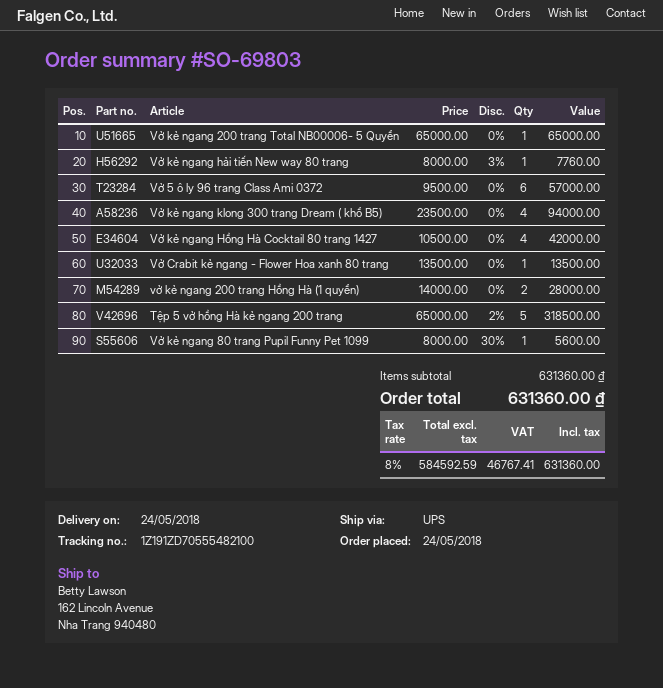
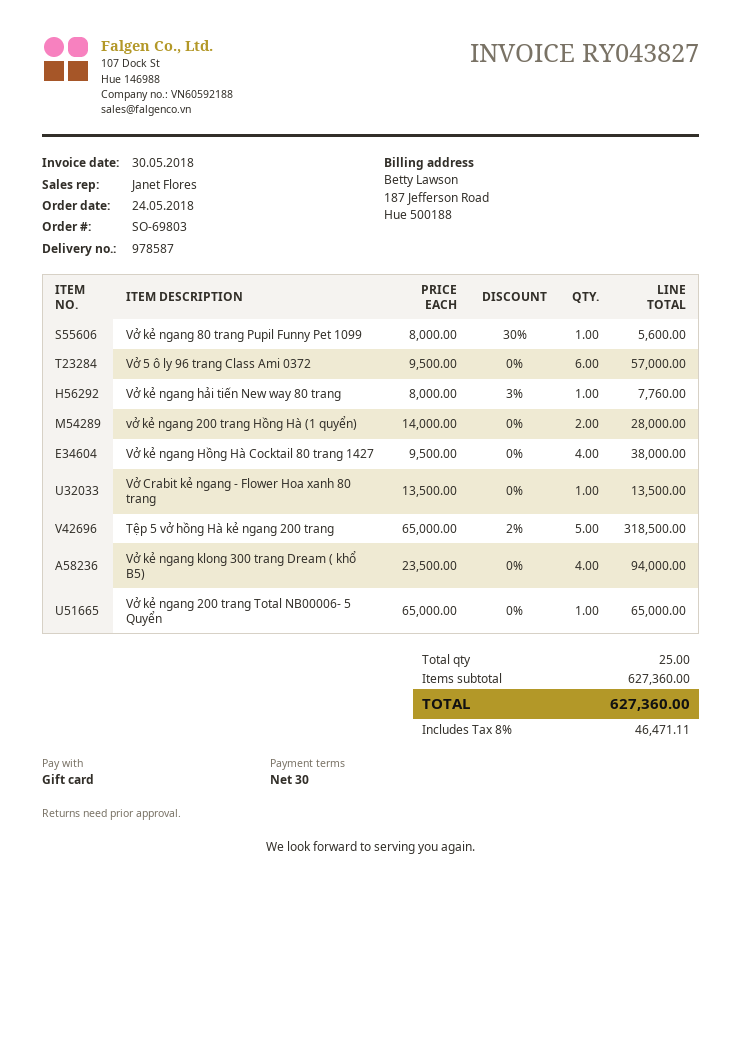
Vở kẻ ngang Hồng Hà Cocktail 80 trang 1427: 4 x 10500.00 = 42000.00 -> 4 x 9500.00 = 38000.00
subtotal: 631360.00 -> 627360.00
tax: 8% = 46767.41 -> 8% = 46471.11
total: 631360.00 -> 627360.00

